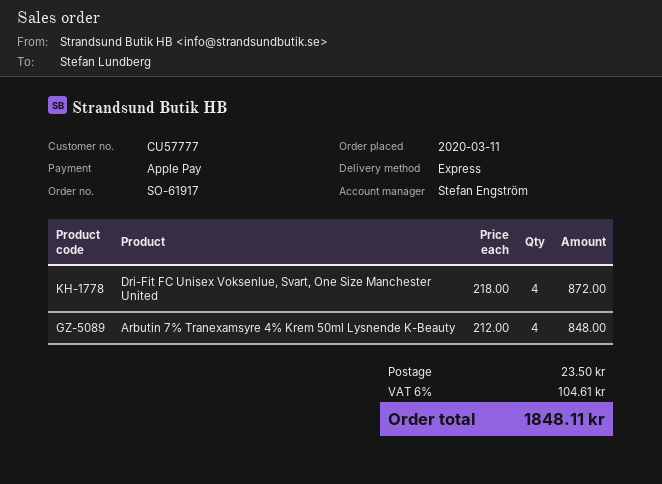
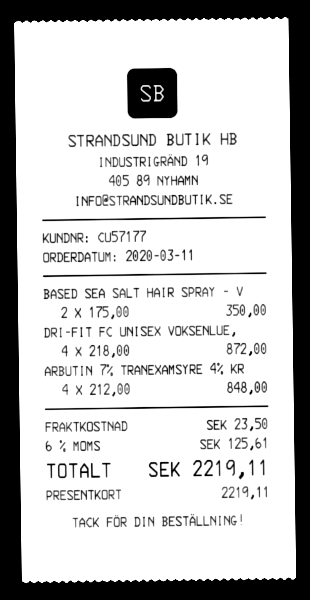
customer number: CU57777 -> CU57177
payment method: Apple Pay -> gift card
BASED SEA SALT HAIR SPRAY - V: none -> 2 x 175.00 = 350.00
tax: 6% = 104.61 -> 6% = 125.61
total: 1848.11 -> 2219.11

